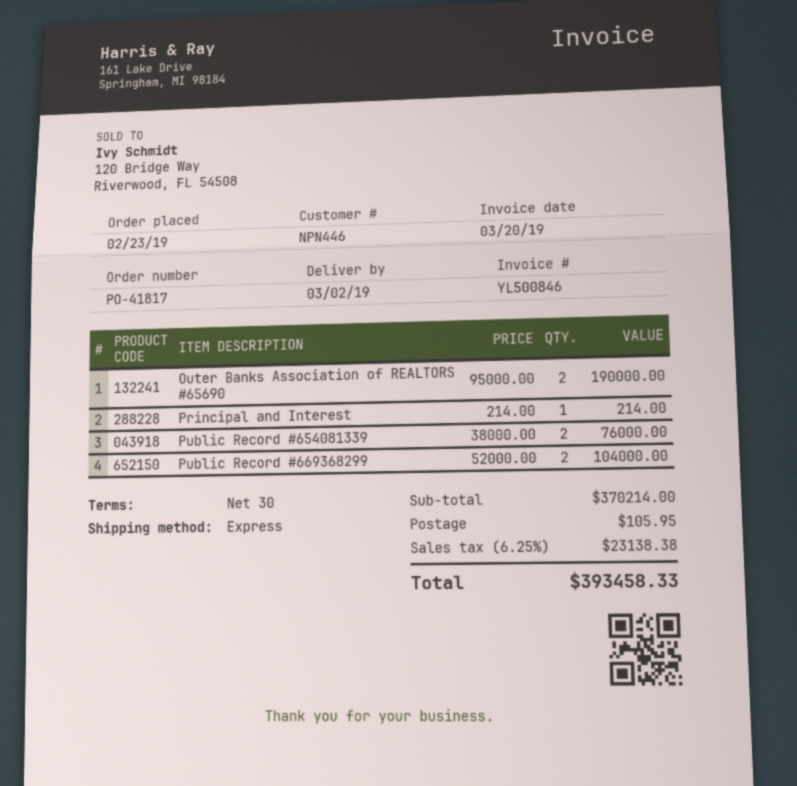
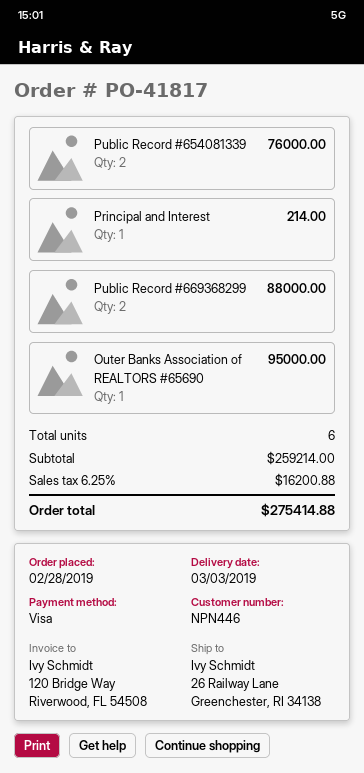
order date: 2019-02-23 -> 2019-02-28
delivery date: 2019-03-02 -> 2019-03-03
Outer Banks Association of REALTORS #65690: 2 for 190000.00 -> 1 for 95000.00
Public Record #669368299: 2 for 104000.00 -> 2 for 88000.00
subtotal: 370214.00 -> 259214.00
shipping: 105.95 -> none
tax: 6.25% = 23138.38 -> 6.25% = 16200.88
total: 393458.33 -> 275414.88

